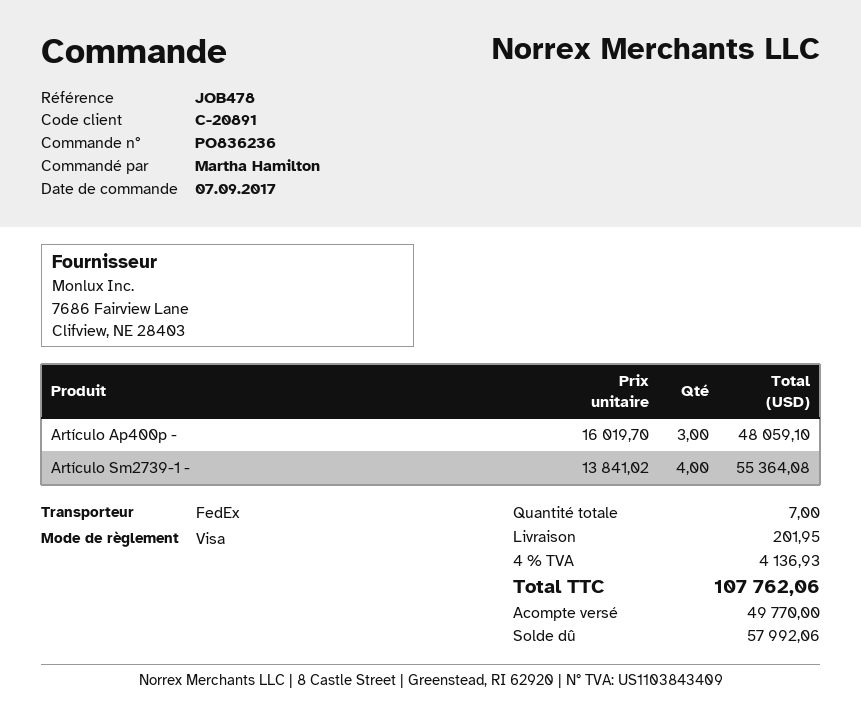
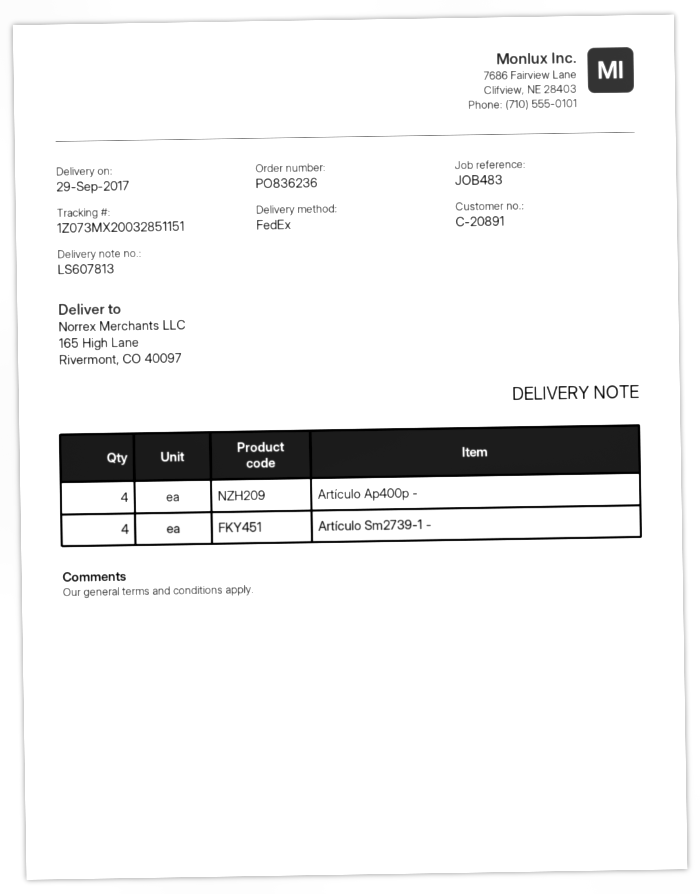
reference: JOB478 -> JOB483
Artículo Ap400p -: 3 -> 4

